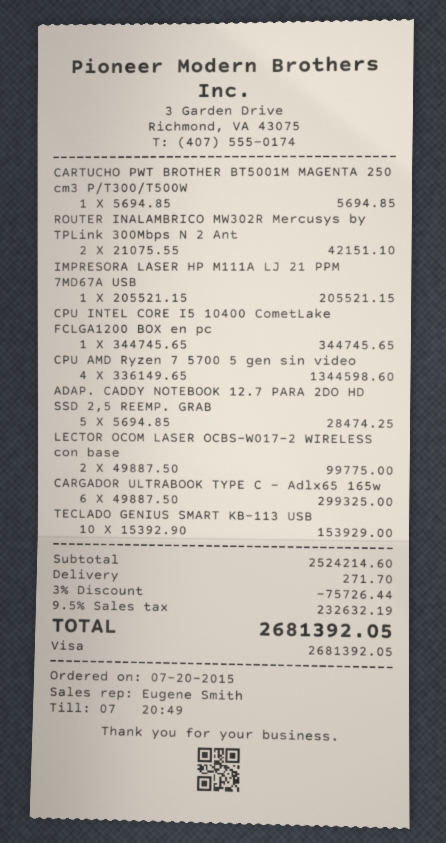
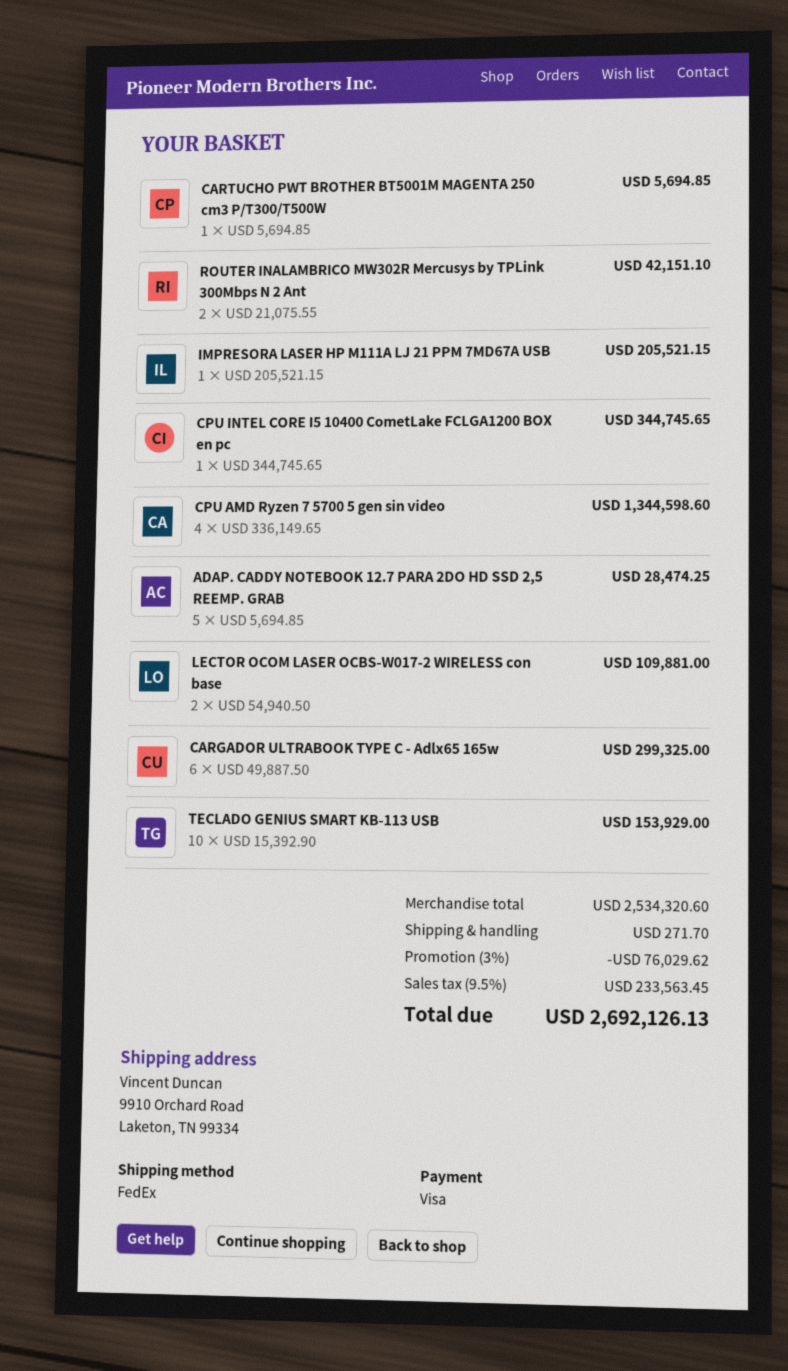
LECTOR OCOM LASER OCBS-W017-2 WIRELESS con base: 2 x 49887.50 = 99775.00 -> 2 x 54940.50 = 109881.00
subtotal: 2524214.60 -> 2534320.60
discount: 3% = 75726.44 -> 3% = 76029.62
tax: 9.5% = 232632.19 -> 9.5% = 233563.45
total: 2681392.05 -> 2692126.13

